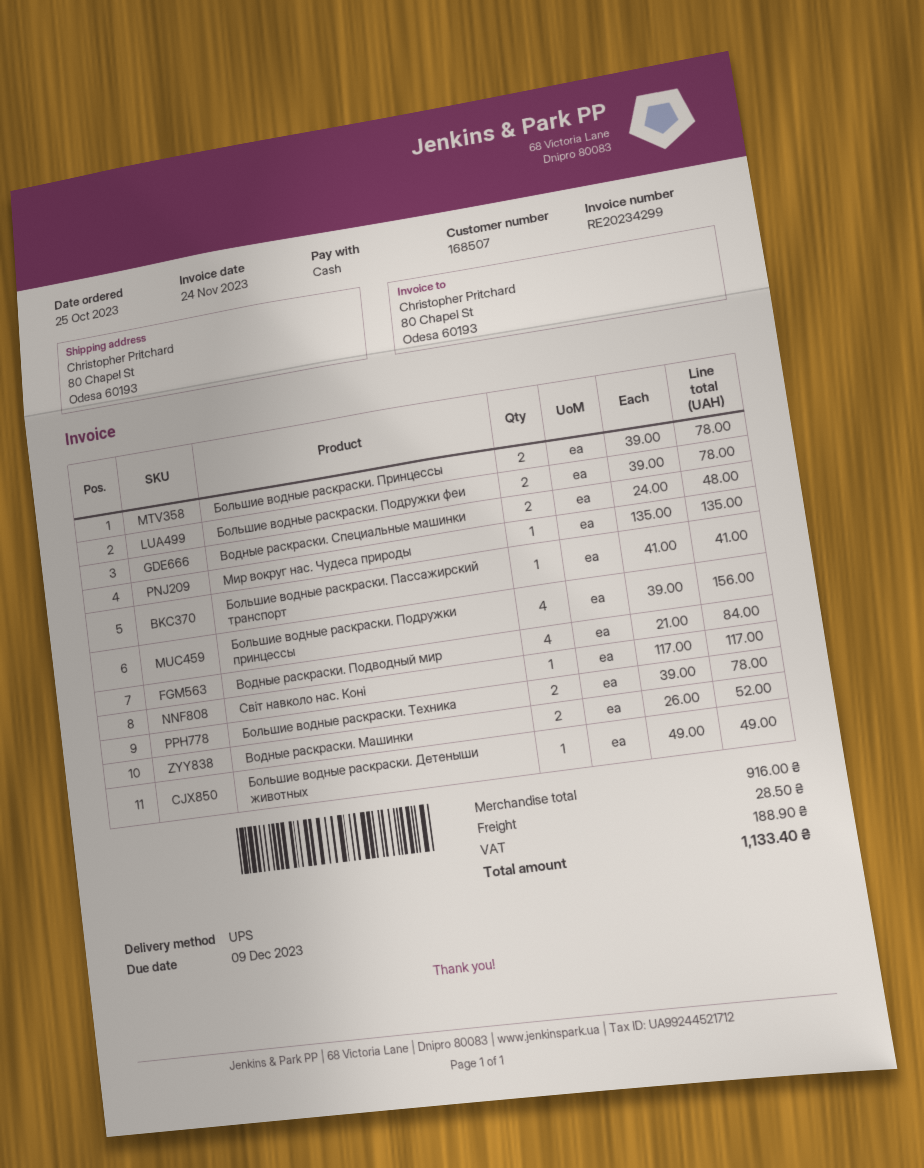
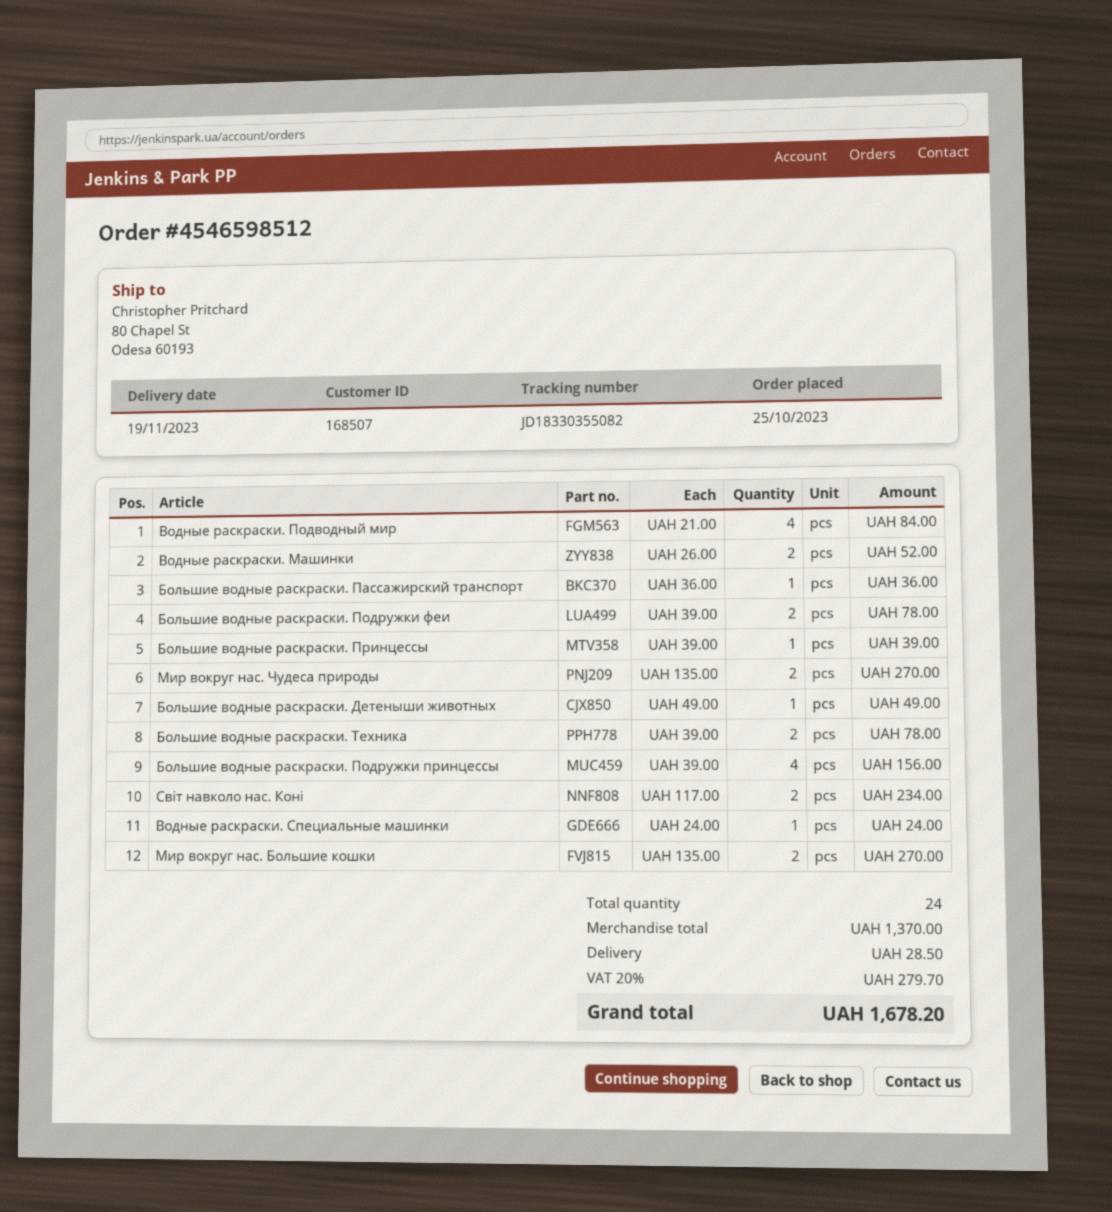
Большие водные раскраски. Принцессы: 2 x 39.00 = 78.00 -> 1 x 39.00 = 39.00
Водные раскраски. Специальные машинки: 2 x 24.00 = 48.00 -> 1 x 24.00 = 24.00
Мир вокруг нас. Чудеса природы: 1 x 135.00 = 135.00 -> 2 x 135.00 = 270.00
Большие водные раскраски. Пассажирский транспорт: 1 x 41.00 = 41.00 -> 1 x 36.00 = 36.00
Світ навколо нас. Коні: 1 x 117.00 = 117.00 -> 2 x 117.00 = 234.00
Мир вокруг нас. Большие кошки: none -> 2 x 135.00 = 270.00
subtotal: 916.00 -> 1370.00
tax: 188.90 -> 279.70
total: 1133.40 -> 1678.20

